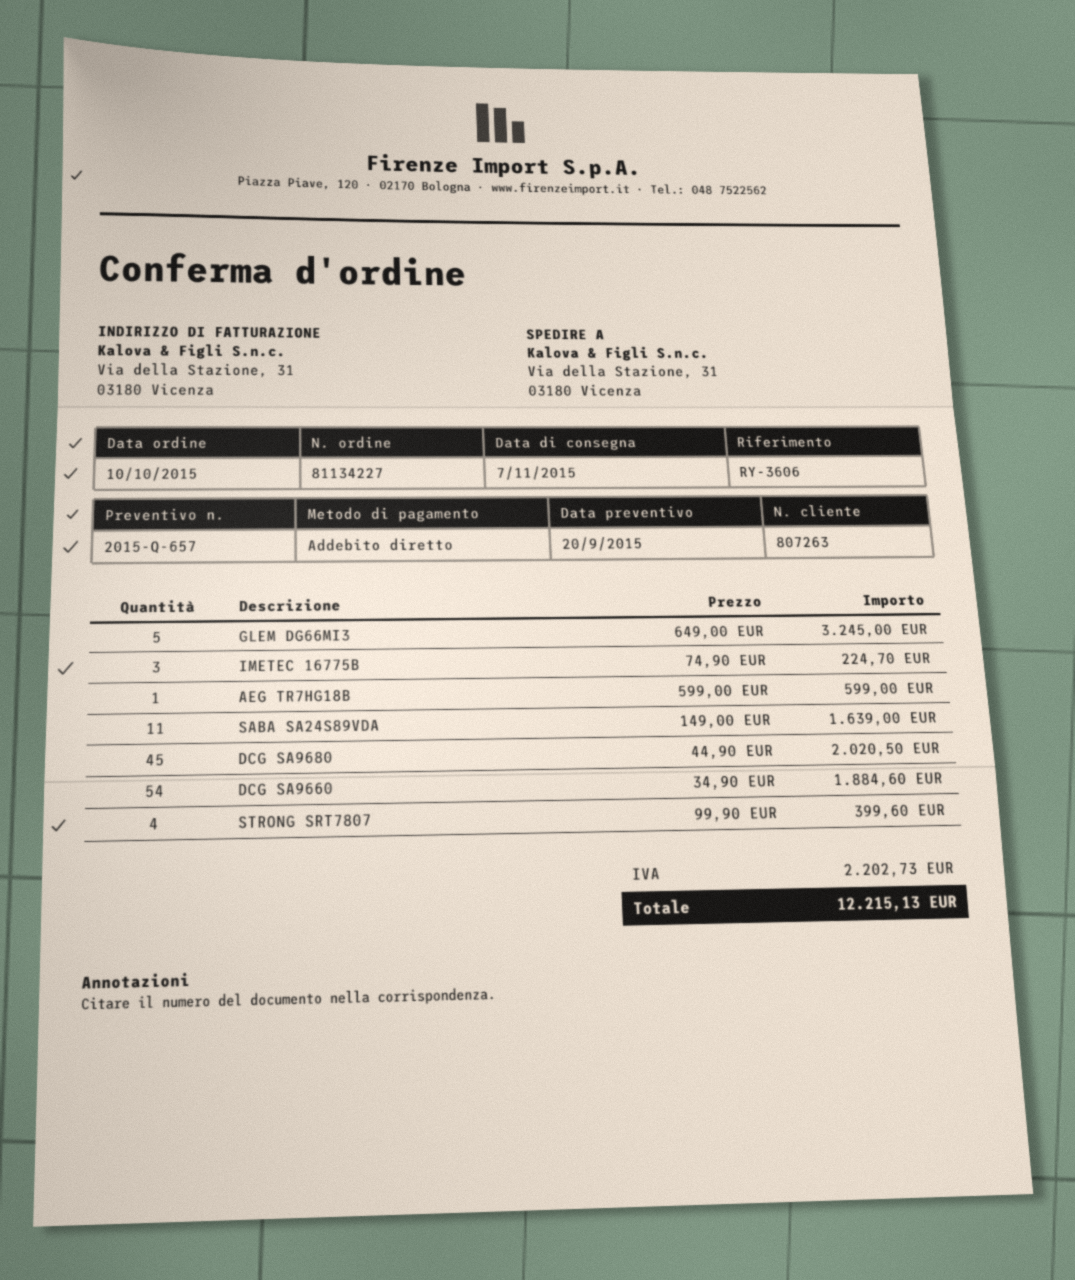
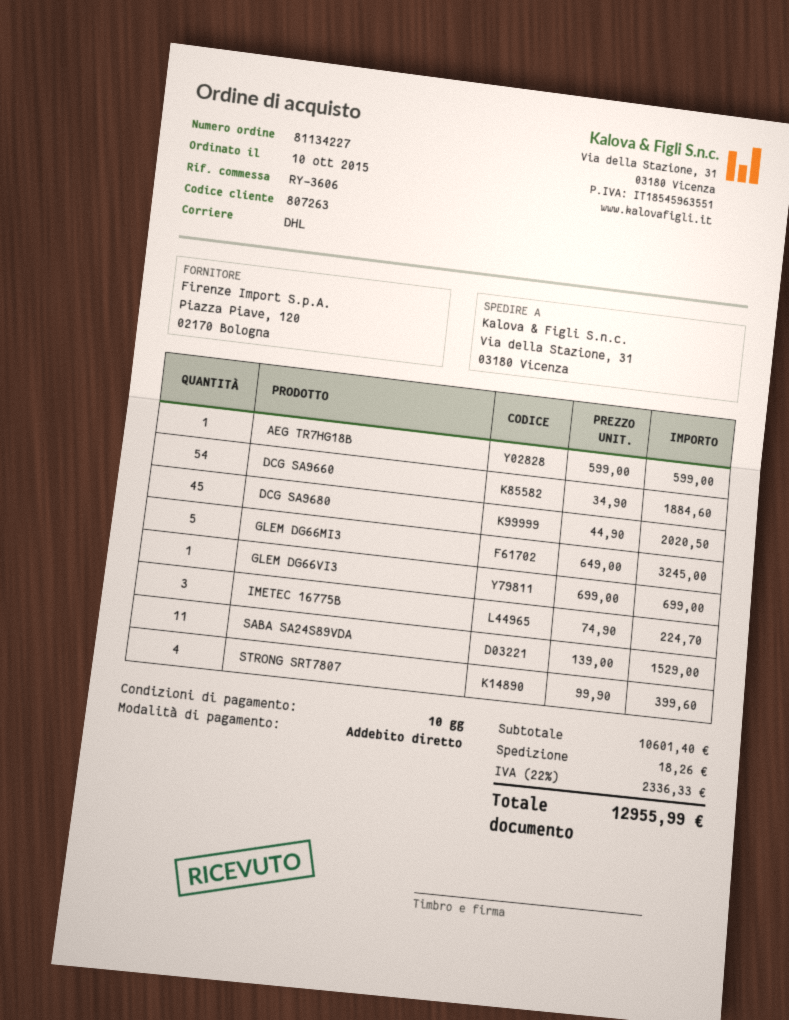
SABA SA24S89VDA: 11 x 149.00 = 1639.00 -> 11 x 139.00 = 1529.00
GLEM DG66VI3: none -> 1 x 699.00 = 699.00
shipping: none -> 18.26
tax: 2202.73 -> 2336.33
total: 12215.13 -> 12955.99

